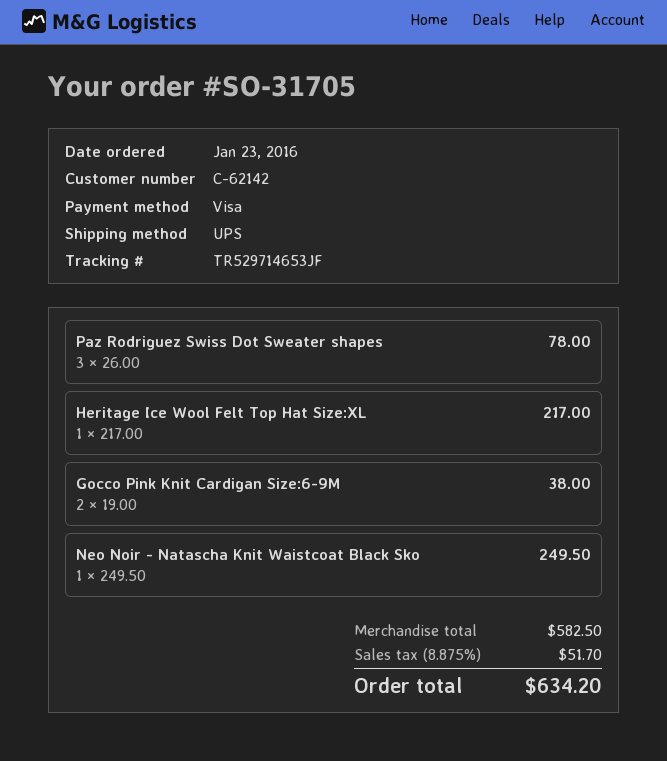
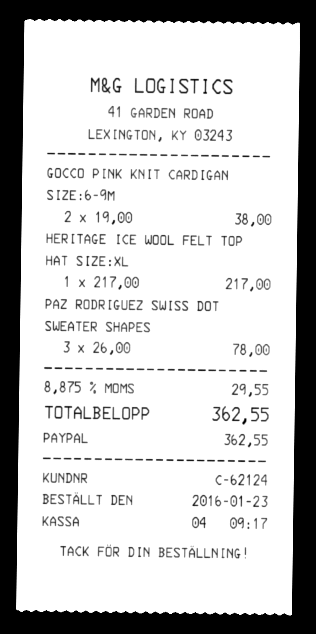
customer number: C-62142 -> C-62124
payment method: Visa -> PayPal
Neo Noir - Natascha Knit Waistcoat Black Sko: 1 x 249.50 = 249.50 -> none
tax: 8.875% = 51.70 -> 8.875% = 29.55
total: 634.20 -> 362.55

